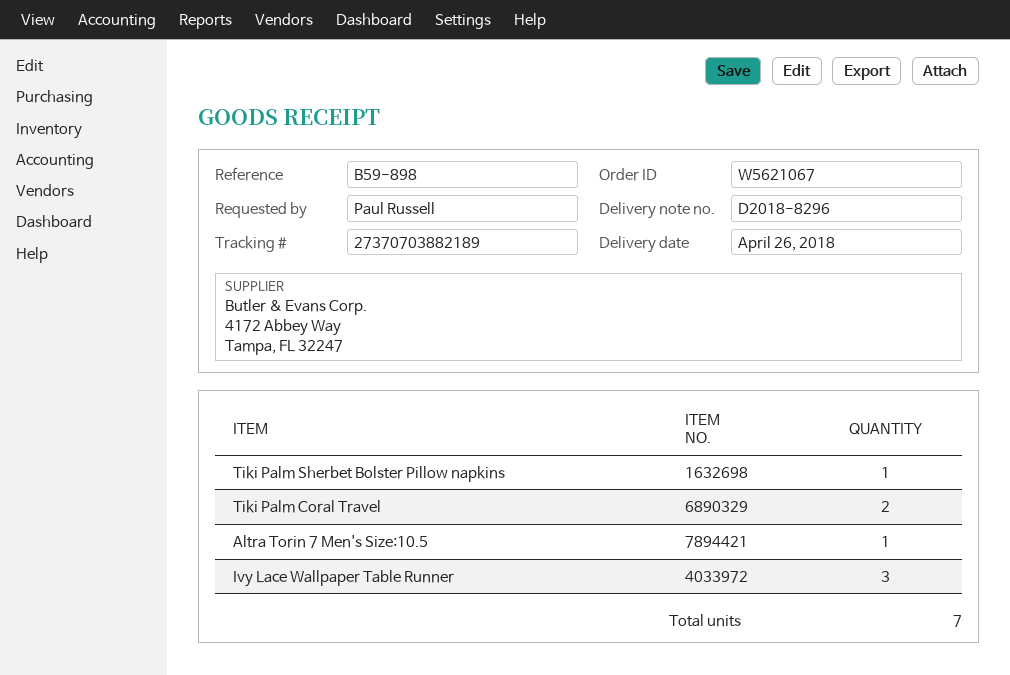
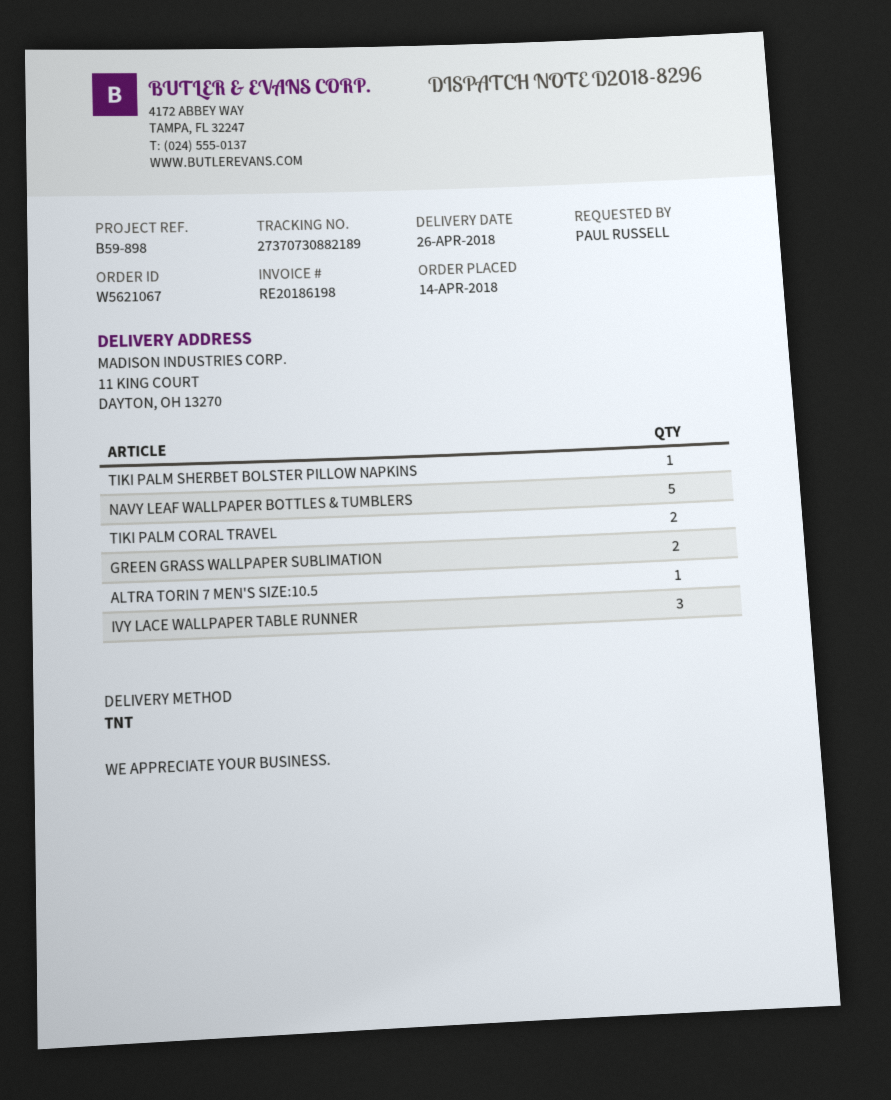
tracking number: 27370703882189 -> 27370730882189
NAVY LEAF WALLPAPER BOTTLES & TUMBLERS: none -> 5
GREEN GRASS WALLPAPER SUBLIMATION: none -> 2

